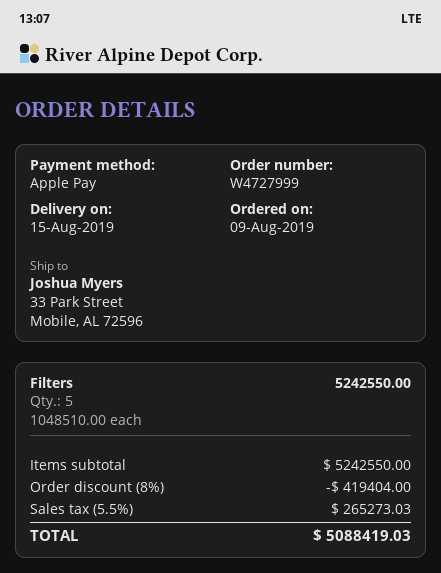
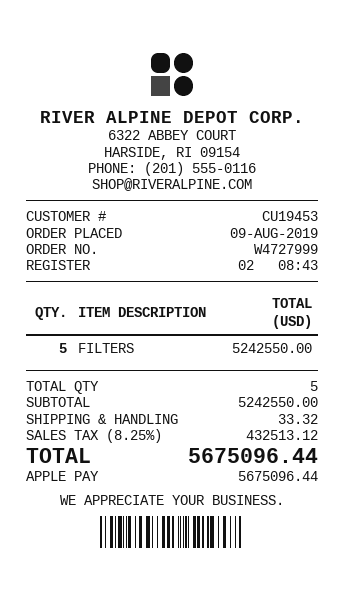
discount: 8% = 419404.00 -> none
shipping: none -> 33.32
tax: 5.5% = 265273.03 -> 8.25% = 432513.12
total: 5088419.03 -> 5675096.44

